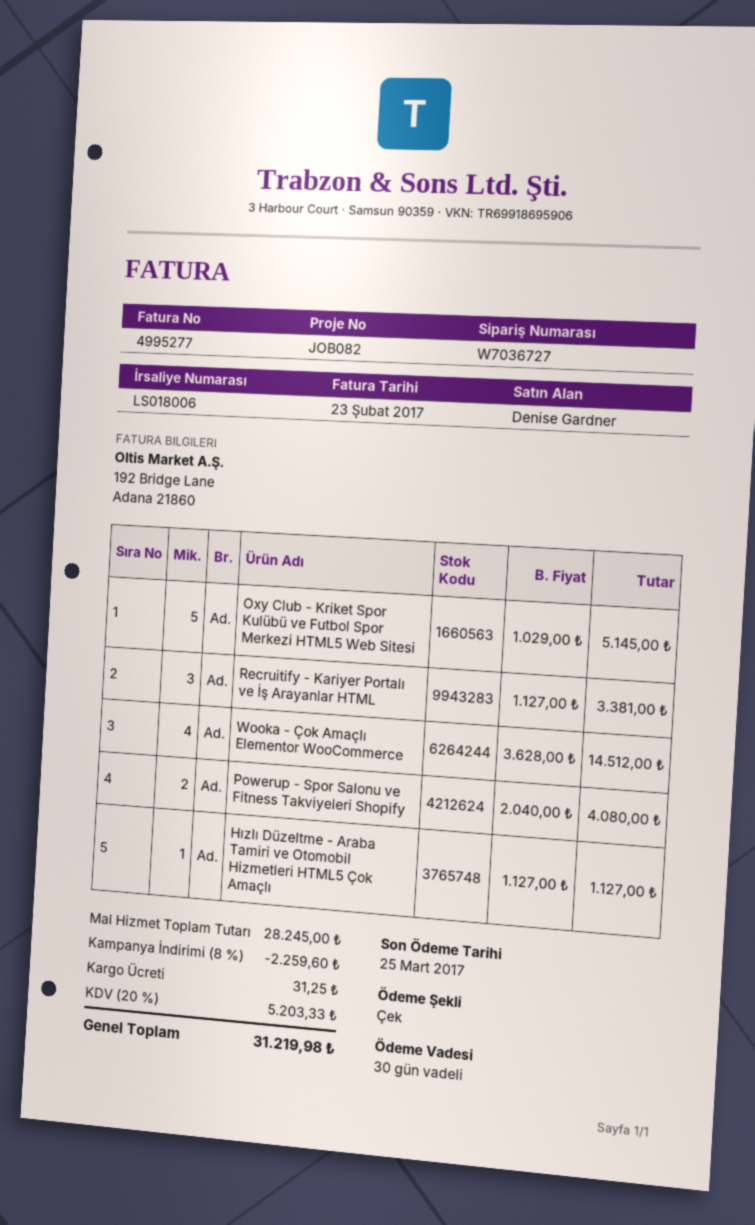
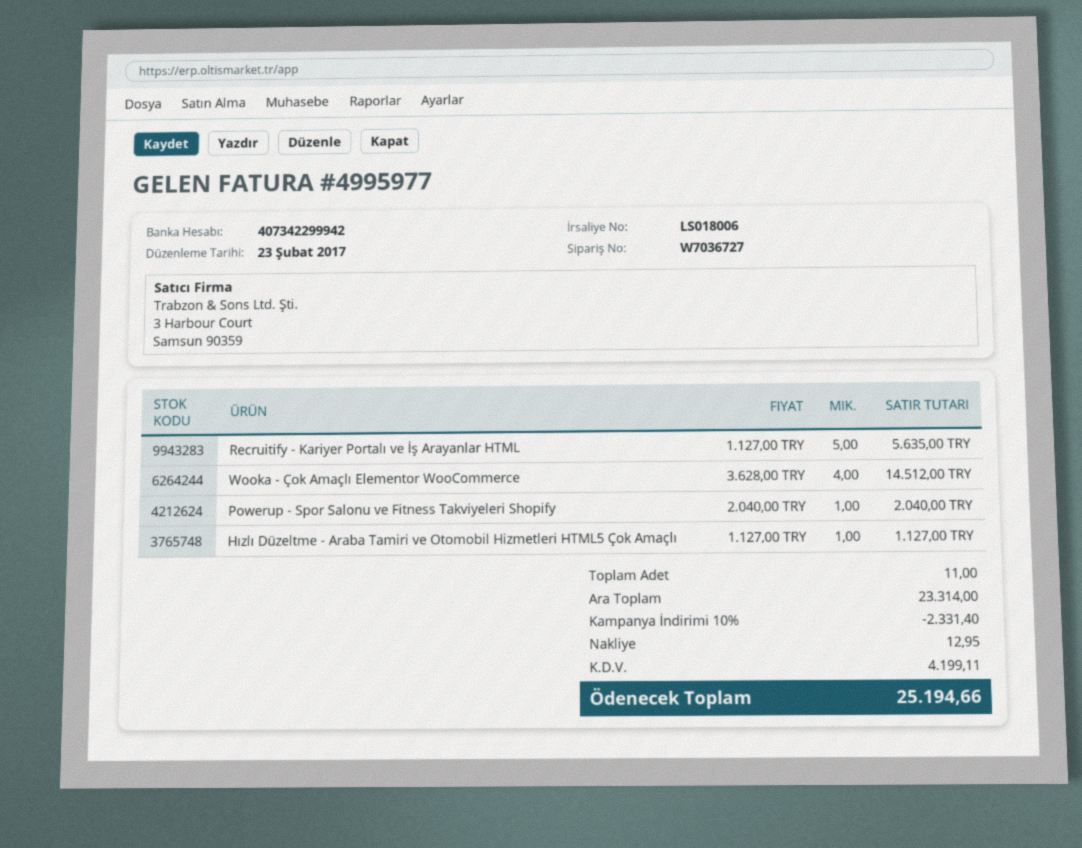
invoice number: 4995277 -> 4995977
Oxy Club - Kriket Spor Kulübü ve Futbol Spor Merkezi HTML5 Web Sitesi: 5 x 1029.00 = 5145.00 -> none
Recruitify - Kariyer Portalı ve İş Arayanlar HTML: 3 x 1127.00 = 3381.00 -> 5 x 1127.00 = 5635.00
Powerup - Spor Salonu ve Fitness Takviyeleri Shopify: 2 x 2040.00 = 4080.00 -> 1 x 2040.00 = 2040.00
subtotal: 28245.00 -> 23314.00
discount: 8% = 2259.60 -> 10% = 2331.40
shipping: 31.25 -> 12.95
tax: 5203.33 -> 4199.11
total: 31219.98 -> 25194.66

